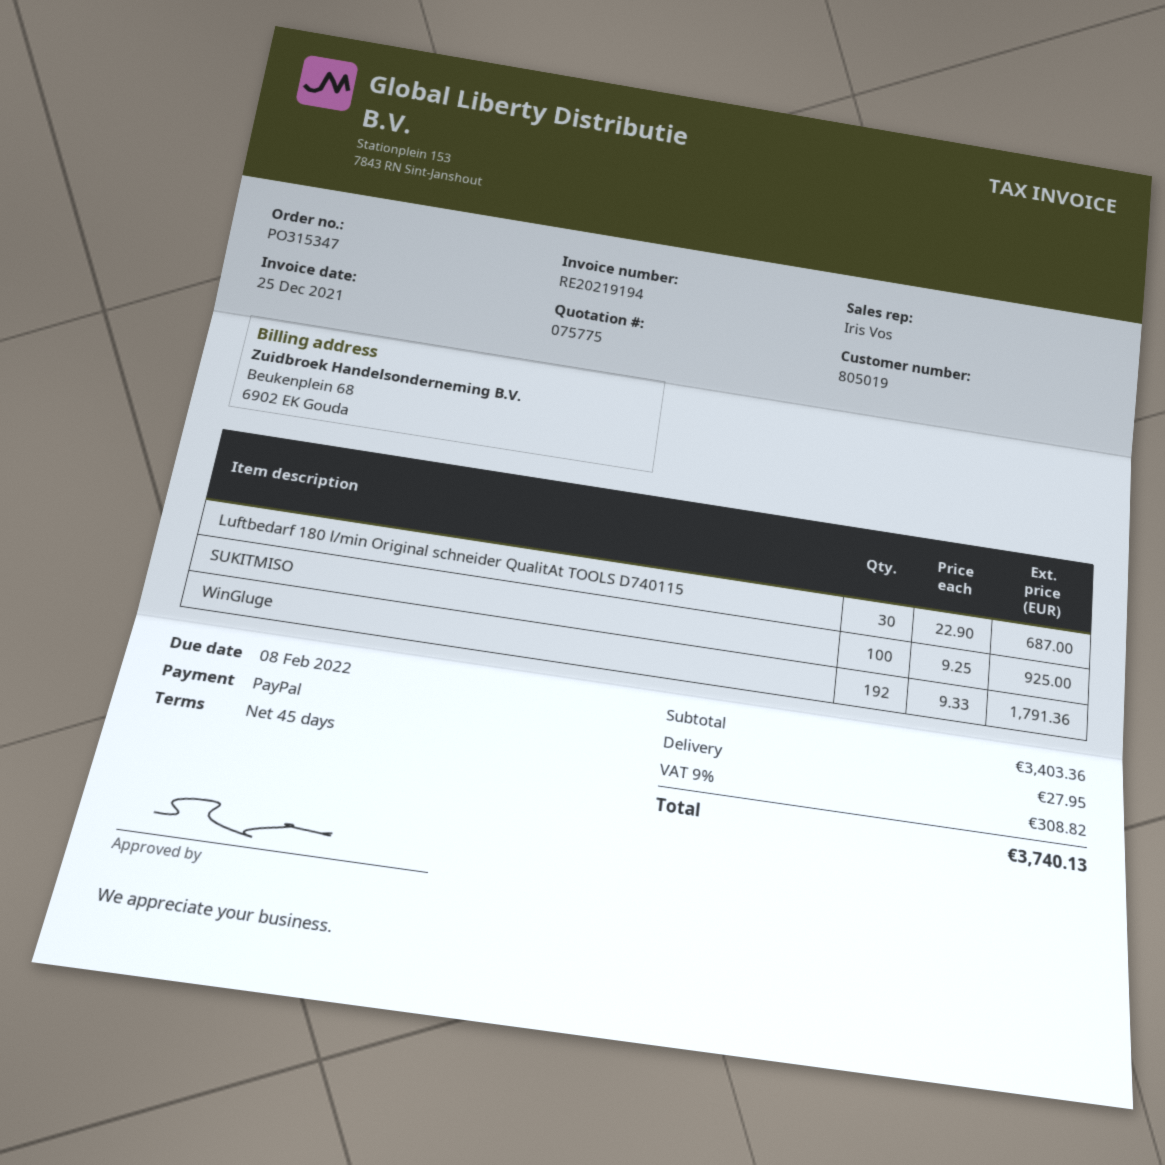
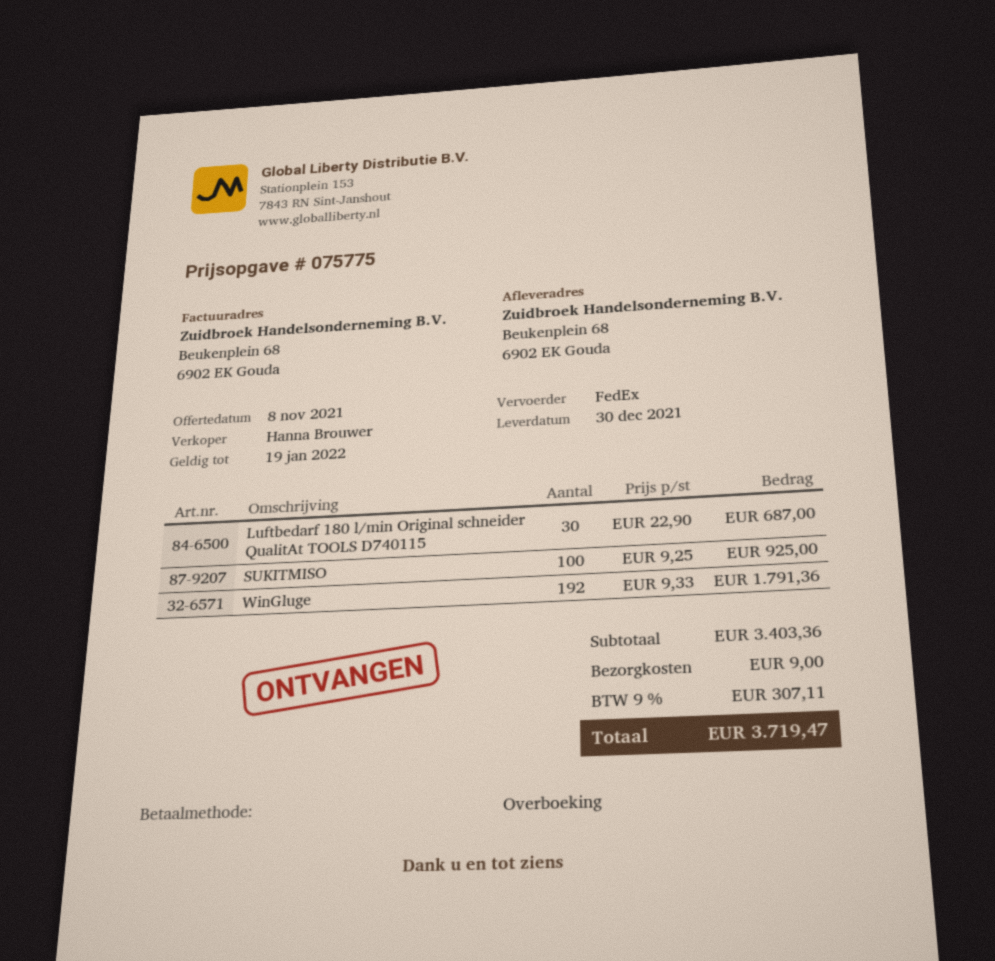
sales rep: Iris Vos -> Hanna Brouwer
payment method: PayPal -> bank transfer
shipping: 27.95 -> 9.00
tax: 9% = 308.82 -> 9% = 307.11
total: 3740.13 -> 3719.47

